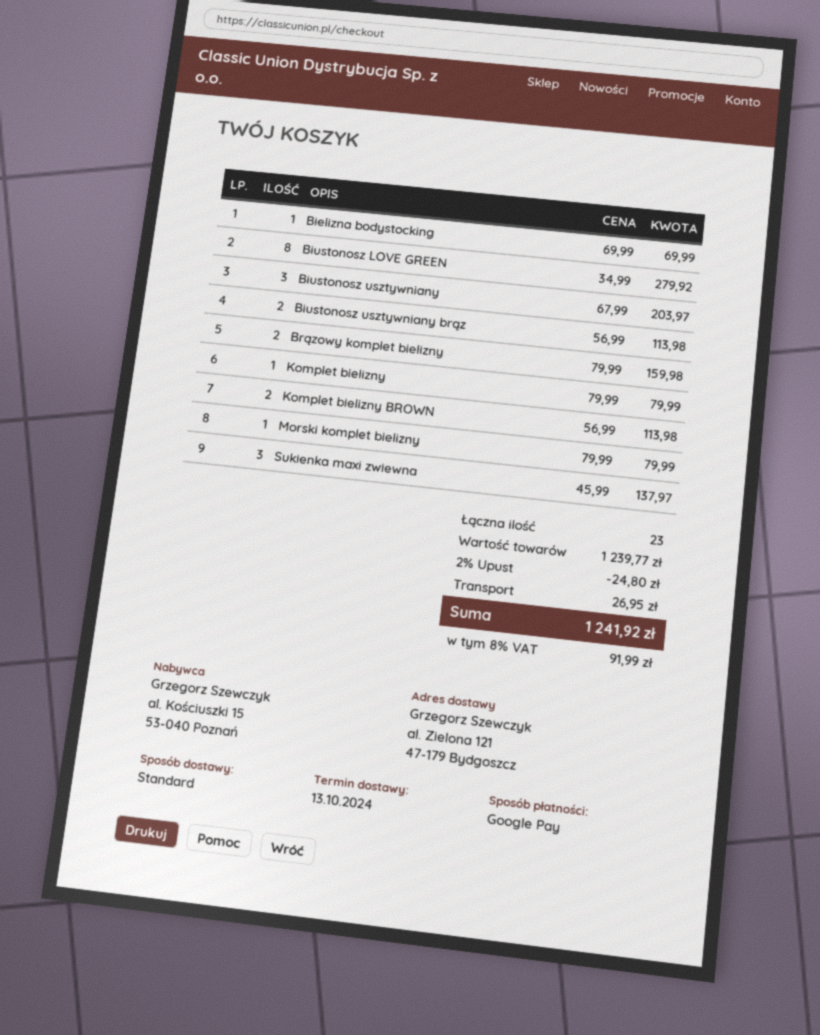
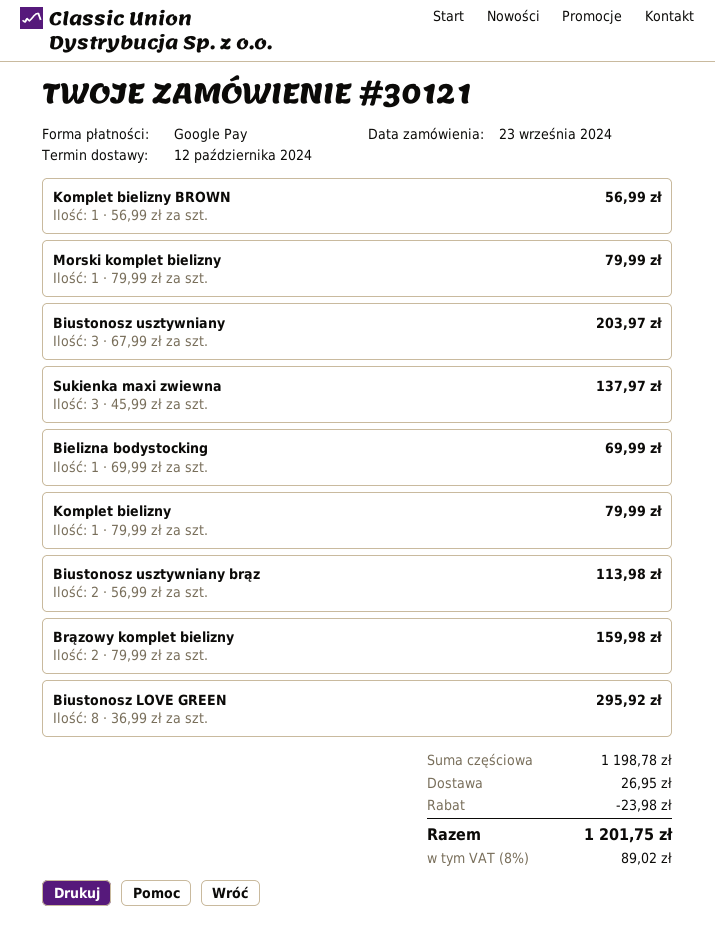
delivery date: 2024-10-13 -> 2024-10-12
Biustonosz LOVE GREEN: 8 x 34.99 = 279.92 -> 8 x 36.99 = 295.92
Komplet bielizny BROWN: 2 x 56.99 = 113.98 -> 1 x 56.99 = 56.99
subtotal: 1239.77 -> 1198.78
discount: 24.80 -> 23.98
tax: 8% = 91.99 -> 8% = 89.02
total: 1241.92 -> 1201.75

